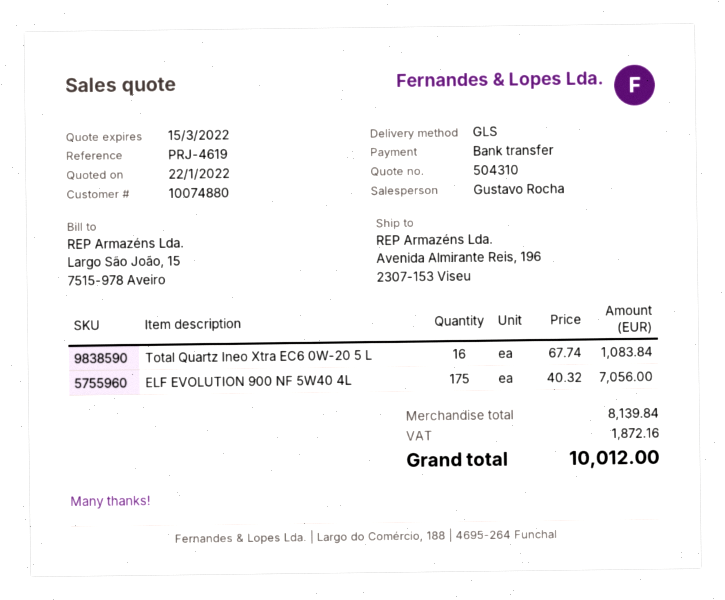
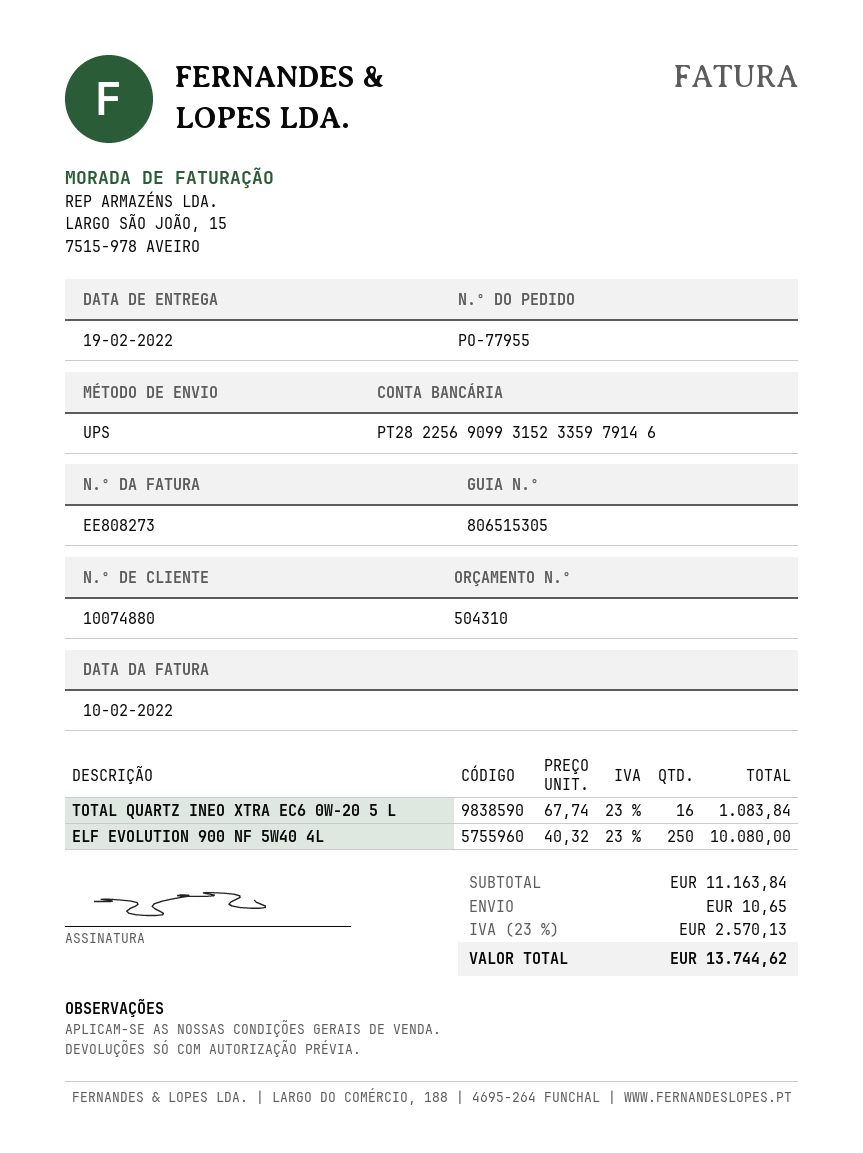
shipping method: GLS -> UPS
ELF EVOLUTION 900 NF 5W40 4L: 175 x 40.32 = 7056.00 -> 250 x 40.32 = 10080.00
subtotal: 8139.84 -> 11163.84
shipping: none -> 10.65
tax: 1872.16 -> 2570.13
total: 10012.00 -> 13744.62

